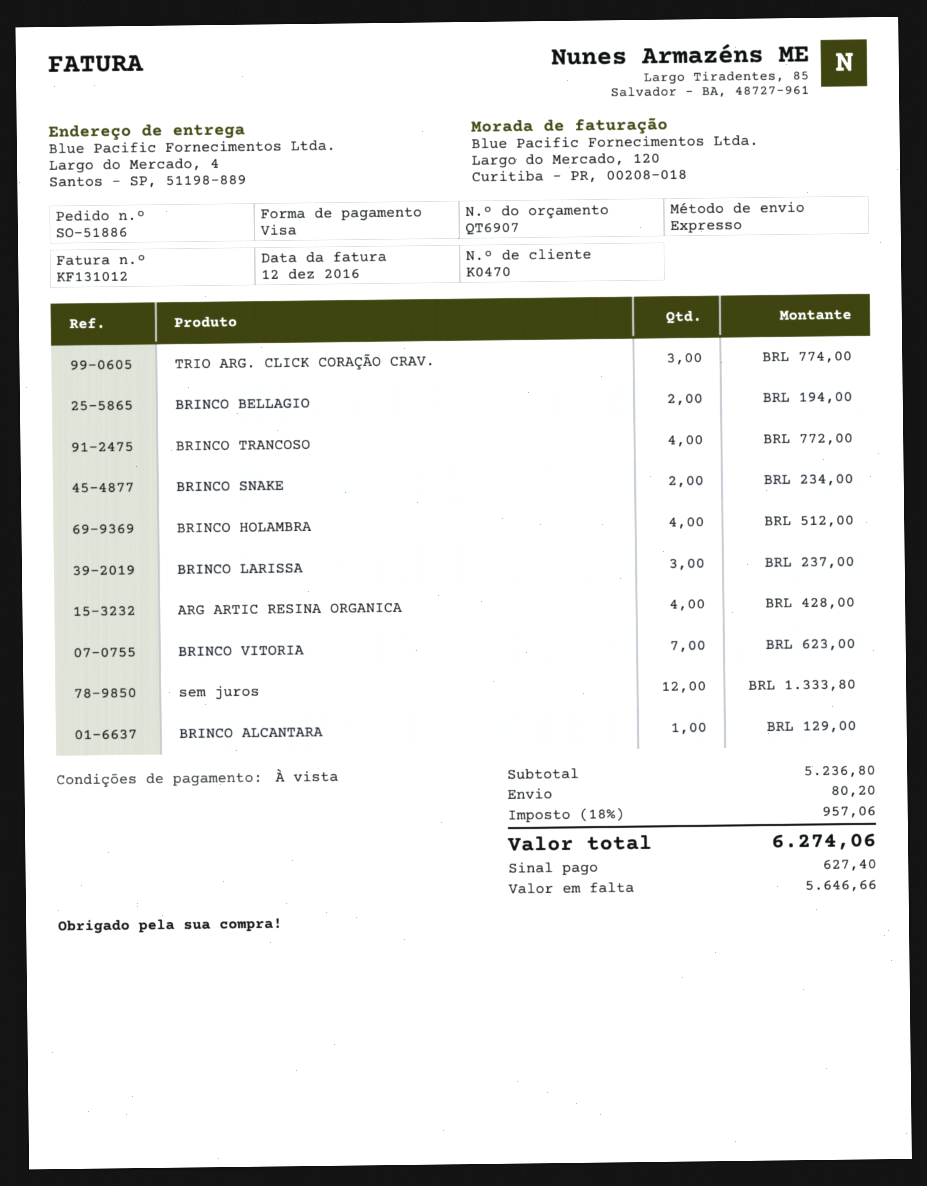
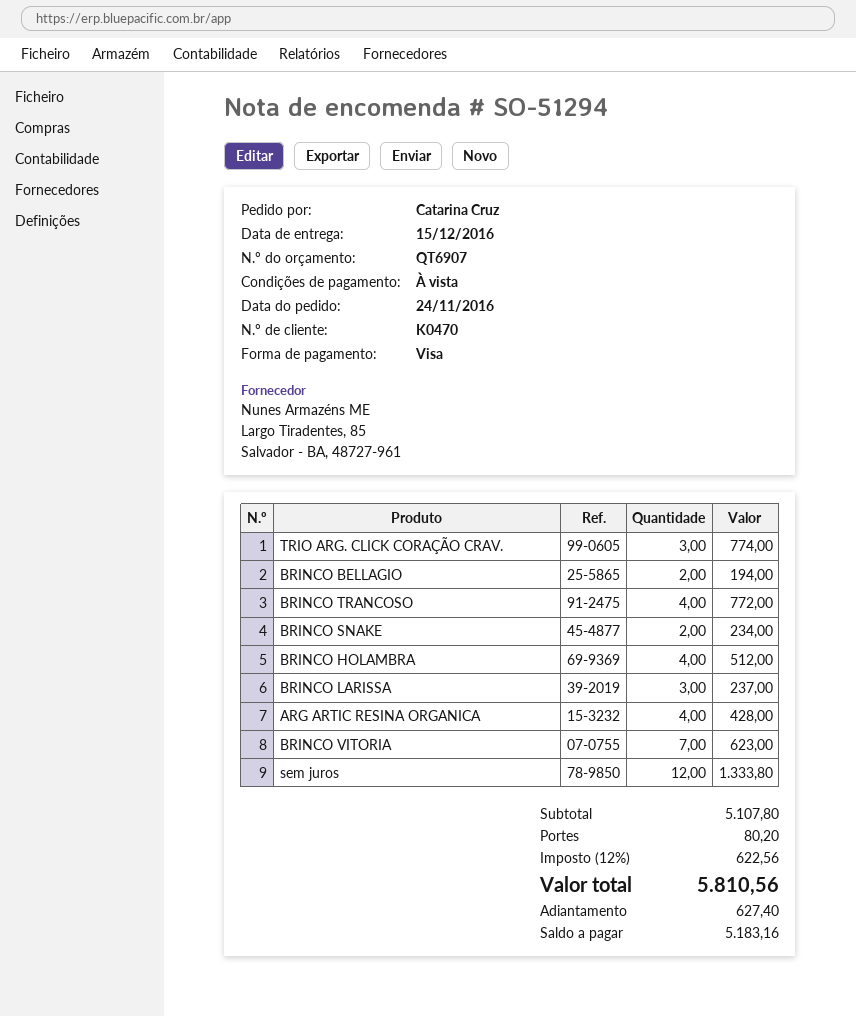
order number: SO-51886 -> SO-51294
BRINCO ALCANTARA: 1 for 129.00 -> none
subtotal: 5236.80 -> 5107.80
tax: 18% = 957.06 -> 12% = 622.56
total: 6274.06 -> 5810.56
balance: 5646.66 -> 5183.16

